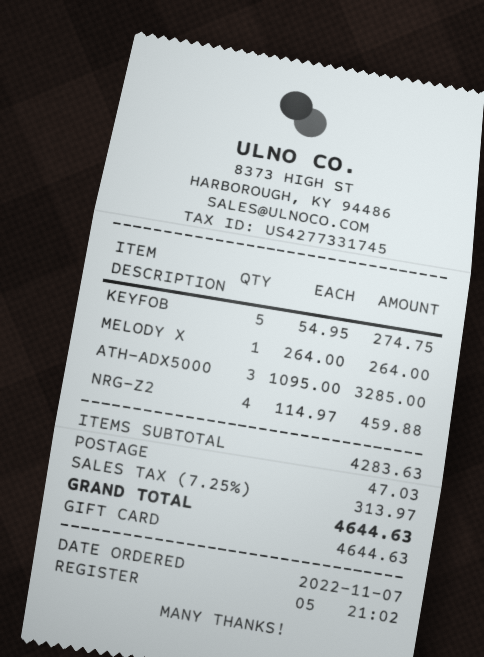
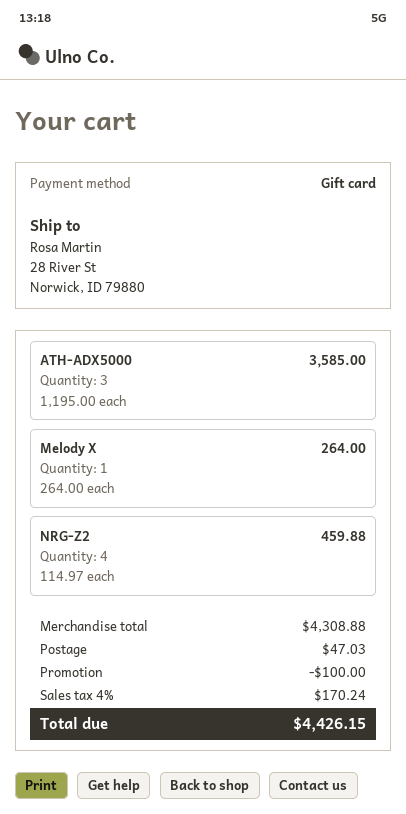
KEYFOB: 5 x 54.95 = 274.75 -> none
ATH-ADX5000: 3 x 1095.00 = 3285.00 -> 3 x 1195.00 = 3585.00
subtotal: 4283.63 -> 4308.88
discount: none -> 100.00
tax: 7.25% = 313.97 -> 4% = 170.24
total: 4644.63 -> 4426.15

